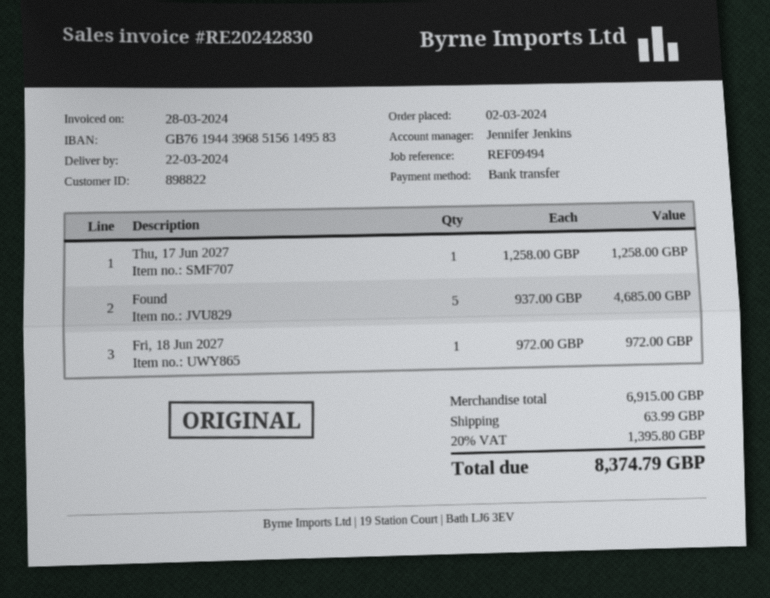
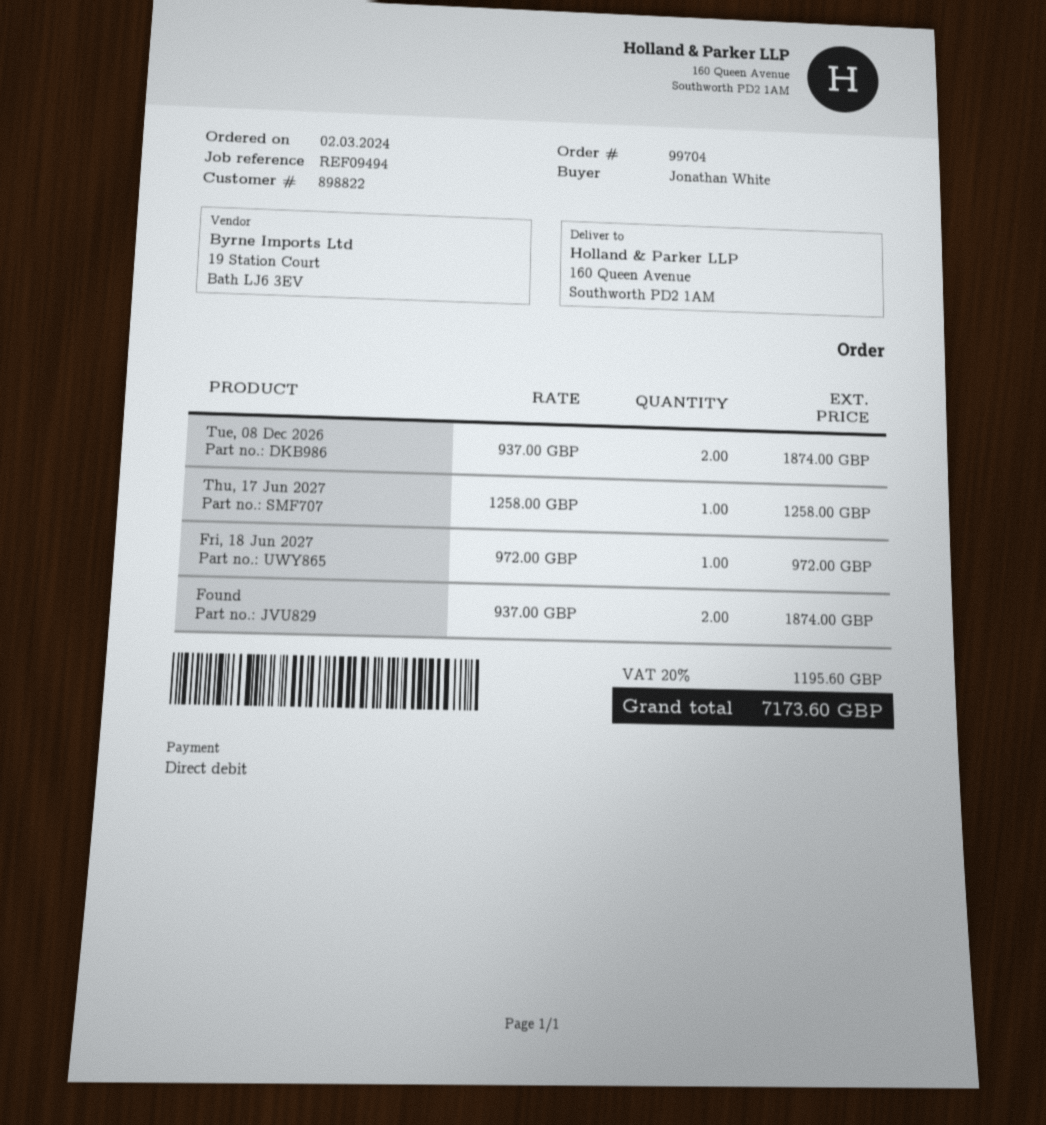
payment method: bank transfer -> direct debit
Found: 5 x 937.00 = 4685.00 -> 2 x 937.00 = 1874.00
Tue, 08 Dec 2026: none -> 2 x 937.00 = 1874.00
shipping: 63.99 -> none
tax: 20% = 1395.80 -> 20% = 1195.60
total: 8374.79 -> 7173.60

